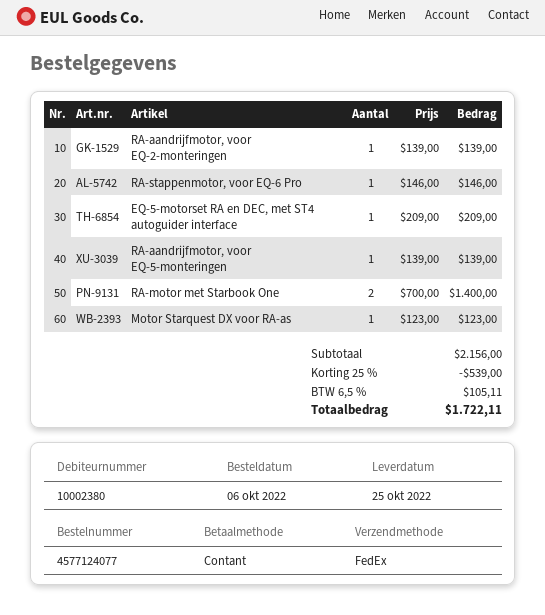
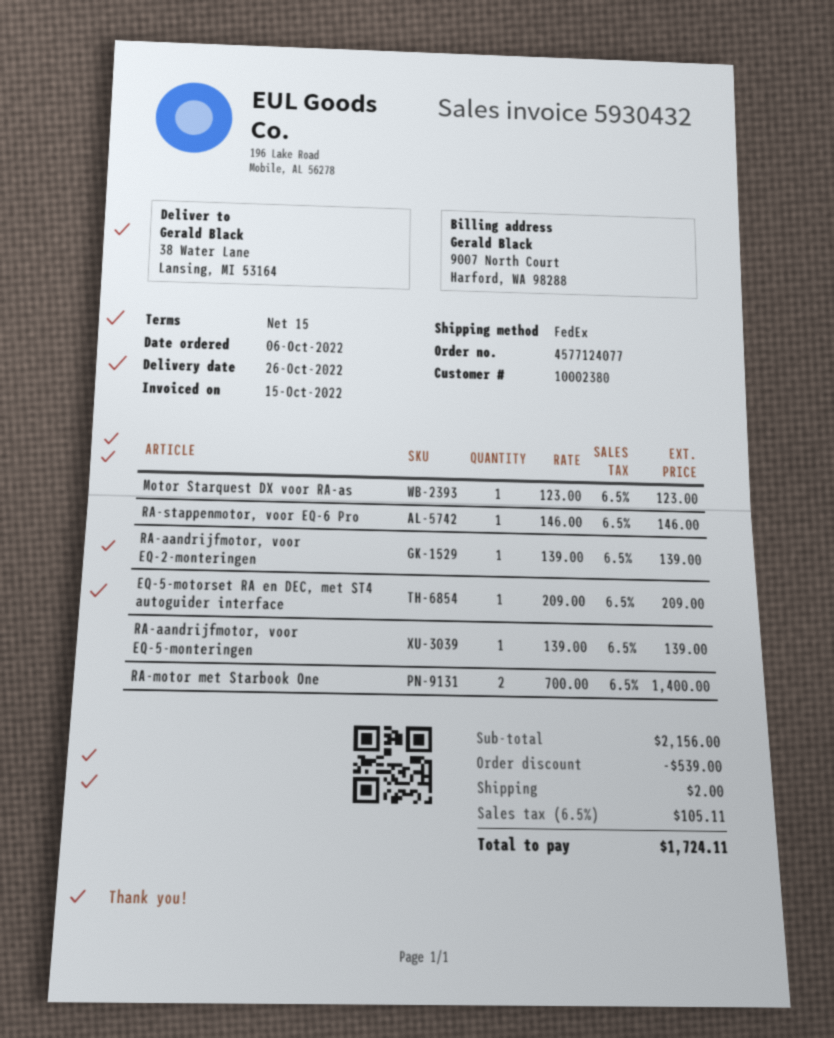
delivery date: 2022-10-25 -> 2022-10-26
shipping: none -> 2.00
total: 1722.11 -> 1724.11

